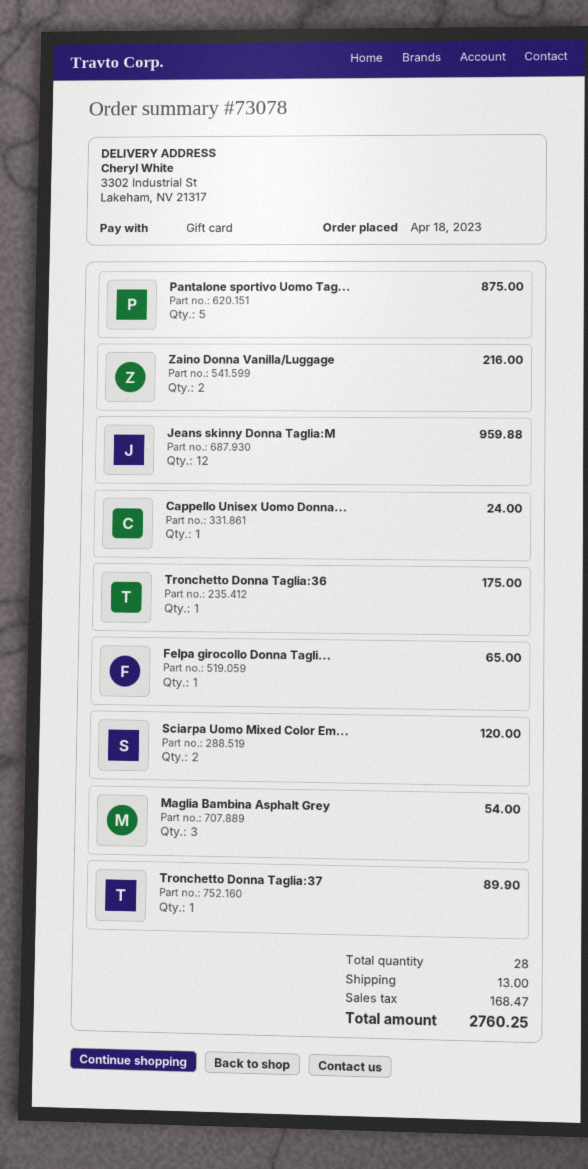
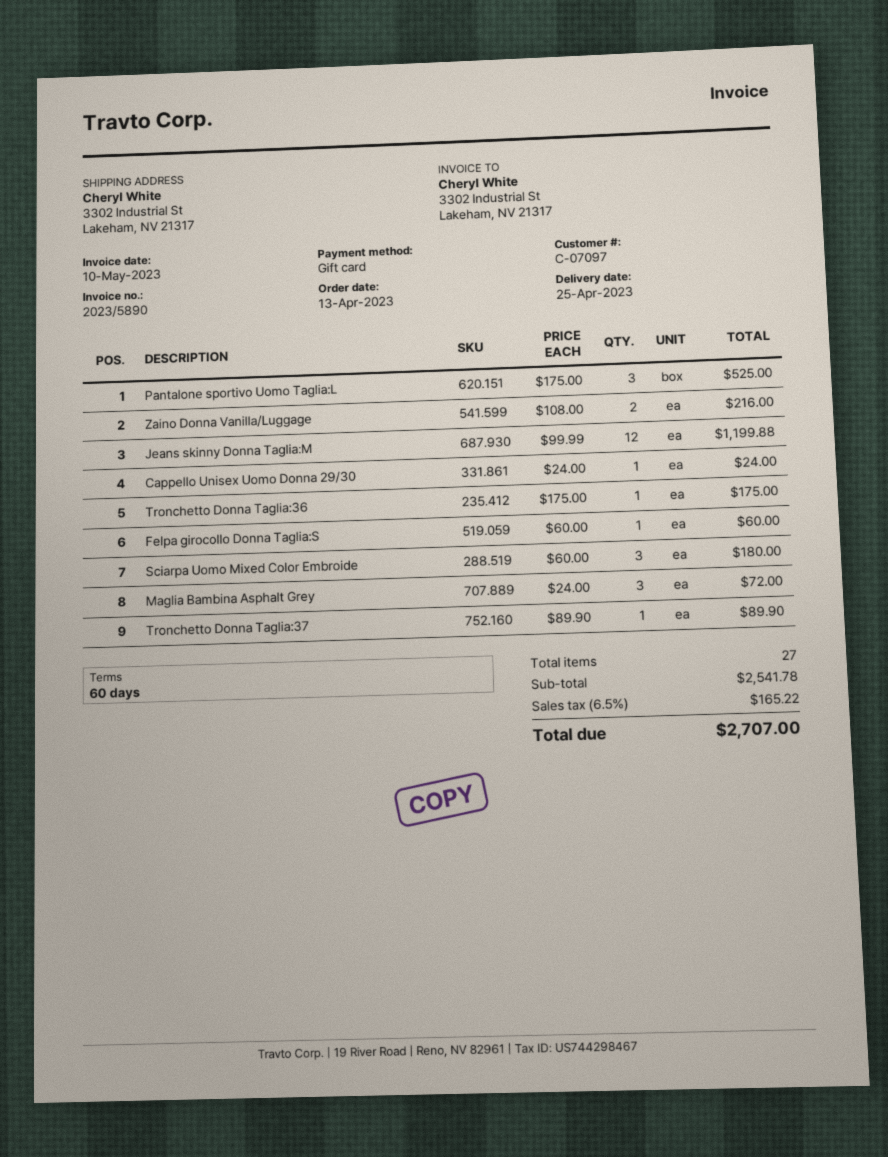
order date: 2023-04-18 -> 2023-04-13
Pantalone sportivo Uomo Tag...: 5 for 875.00 -> 3 for 525.00
Jeans skinny Donna Taglia:M: 12 for 959.88 -> 12 for 1199.88
Felpa girocollo Donna Tagli...: 1 for 65.00 -> 1 for 60.00
Sciarpa Uomo Mixed Color Em...: 2 for 120.00 -> 3 for 180.00
Maglia Bambina Asphalt Grey: 3 for 54.00 -> 3 for 72.00
total quantity: 28 -> 27
shipping: 13.00 -> none
tax: 168.47 -> 165.22
total: 2760.25 -> 2707.00

